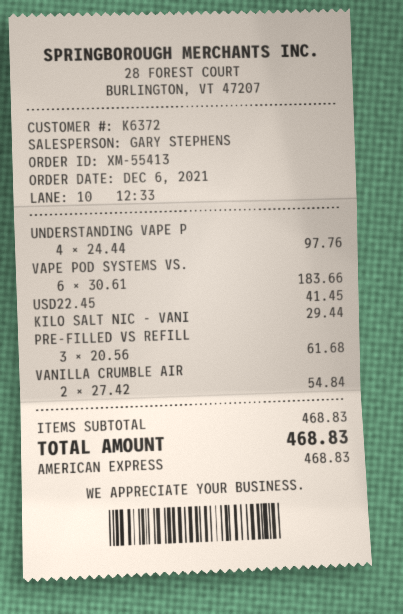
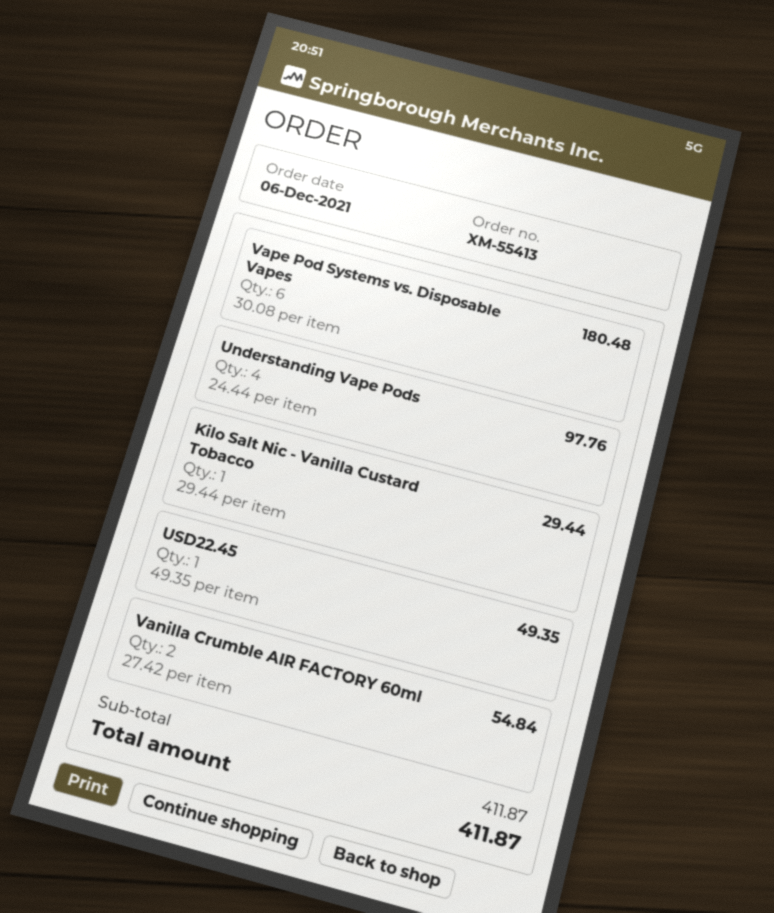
VAPE POD SYSTEMS VS.: 6 x 30.61 = 183.66 -> 6 x 30.08 = 180.48
USD22.45: 1 x 41.45 = 41.45 -> 1 x 49.35 = 49.35
PRE-FILLED VS REFILL: 3 x 20.56 = 61.68 -> none
subtotal: 468.83 -> 411.87
total: 468.83 -> 411.87

